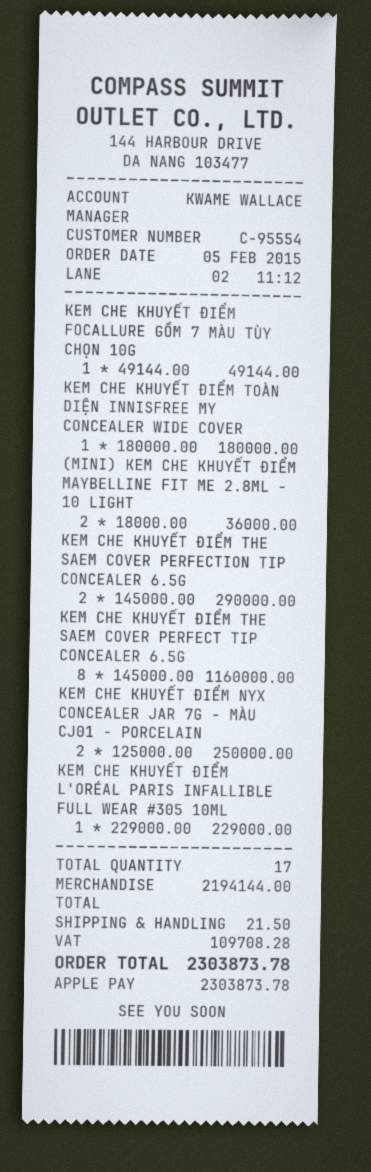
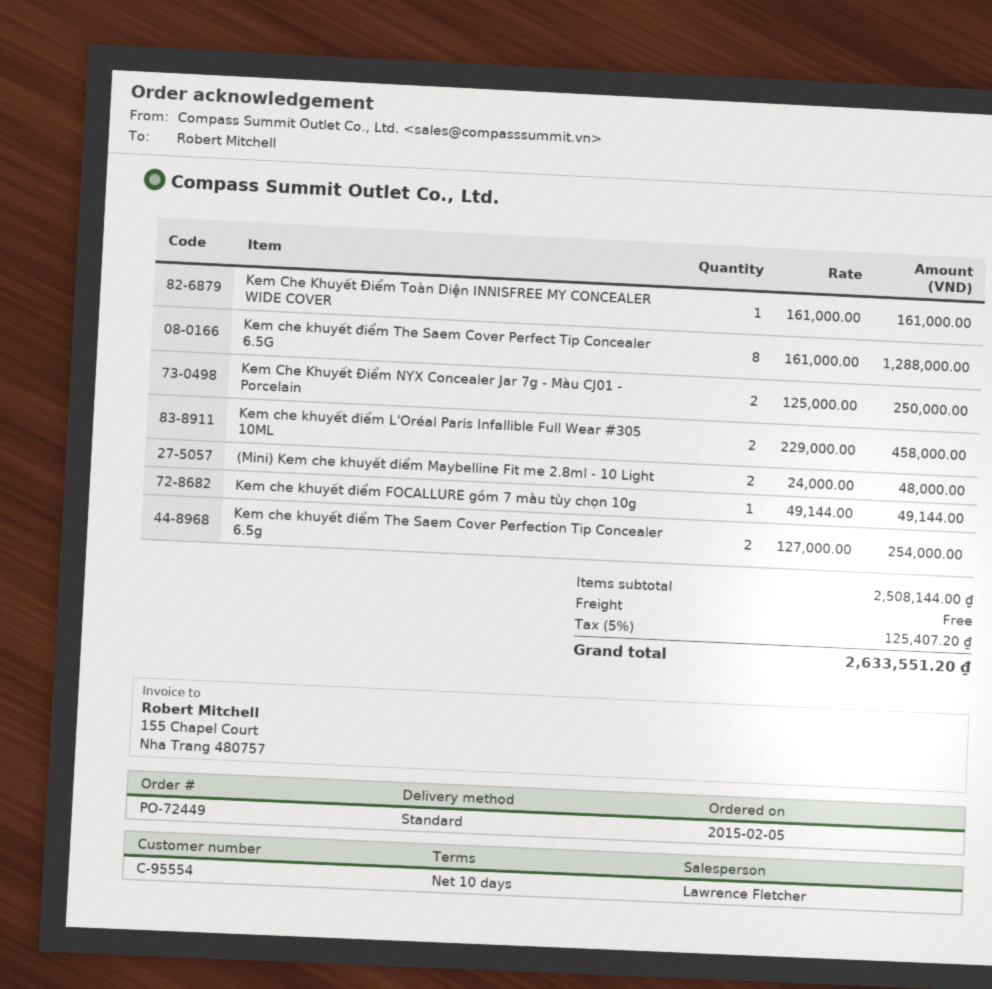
sales rep: KWAME WALLACE -> Lawrence Fletcher
KEM CHE KHUYẾT ĐIỂM TOÀN DIỆN INNISFREE MY CONCEALER WIDE COVER: 1 x 180000.00 = 180000.00 -> 1 x 161000.00 = 161000.00
(MINI) KEM CHE KHUYẾT ĐIỂM MAYBELLINE FIT ME 2.8ML - 10 LIGHT: 2 x 18000.00 = 36000.00 -> 2 x 24000.00 = 48000.00
KEM CHE KHUYẾT ĐIỂM THE SAEM COVER PERFECTION TIP CONCEALER 6.5G: 2 x 145000.00 = 290000.00 -> 2 x 127000.00 = 254000.00
KEM CHE KHUYẾT ĐIỂM THE SAEM COVER PERFECT TIP CONCEALER 6.5G: 8 x 145000.00 = 1160000.00 -> 8 x 161000.00 = 1288000.00
KEM CHE KHUYẾT ĐIỂM L'ORÉAL PARIS INFALLIBLE FULL WEAR #305 10ML: 1 x 229000.00 = 229000.00 -> 2 x 229000.00 = 458000.00
subtotal: 2194144.00 -> 2508144.00
shipping: 21.50 -> 0.00
tax: 109708.28 -> 125407.20
total: 2303873.78 -> 2633551.20

